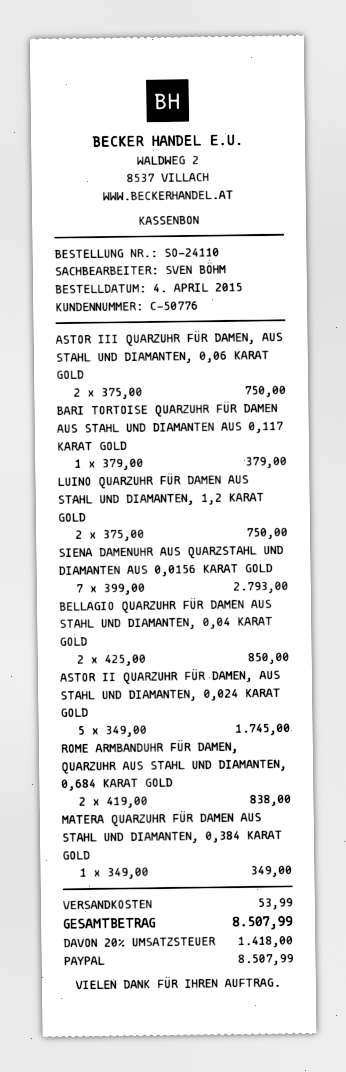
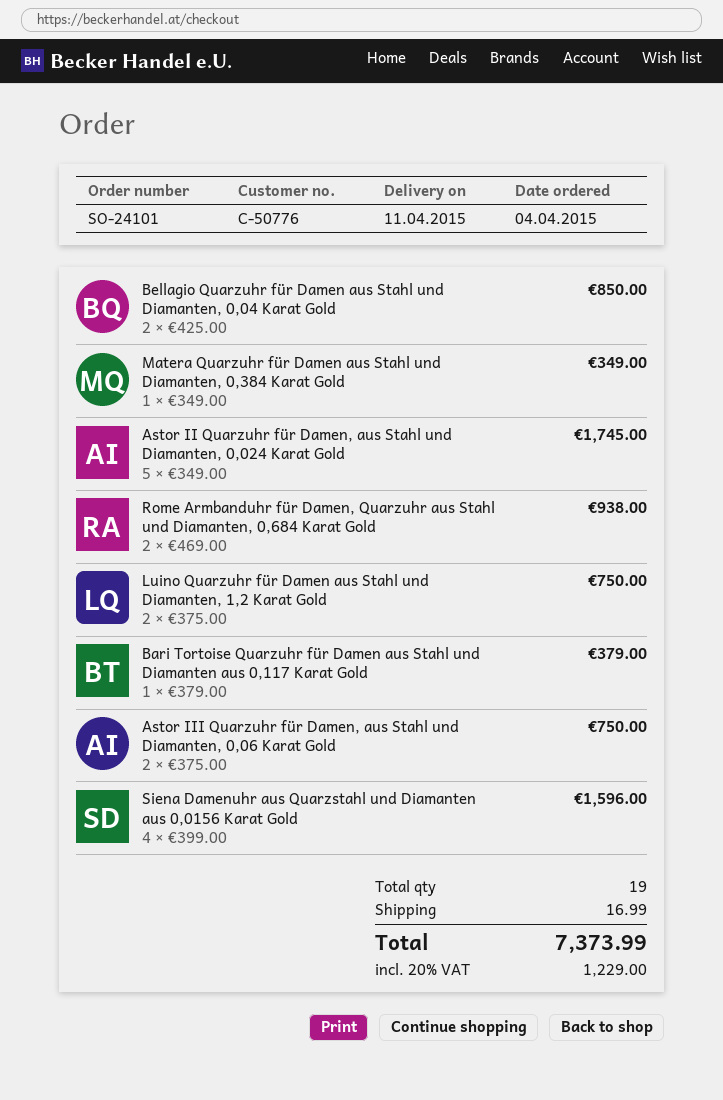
order number: SO-24110 -> SO-24101
SIENA DAMENUHR AUS QUARZSTAHL UND DIAMANTEN AUS 0,0156 KARAT GOLD: 7 x 399.00 = 2793.00 -> 4 x 399.00 = 1596.00
ROME ARMBANDUHR FÜR DAMEN, QUARZUHR AUS STAHL UND DIAMANTEN, 0,684 KARAT GOLD: 2 x 419.00 = 838.00 -> 2 x 469.00 = 938.00
shipping: 53.99 -> 16.99
tax: 20% = 1418.00 -> 20% = 1229.00
total: 8507.99 -> 7373.99

